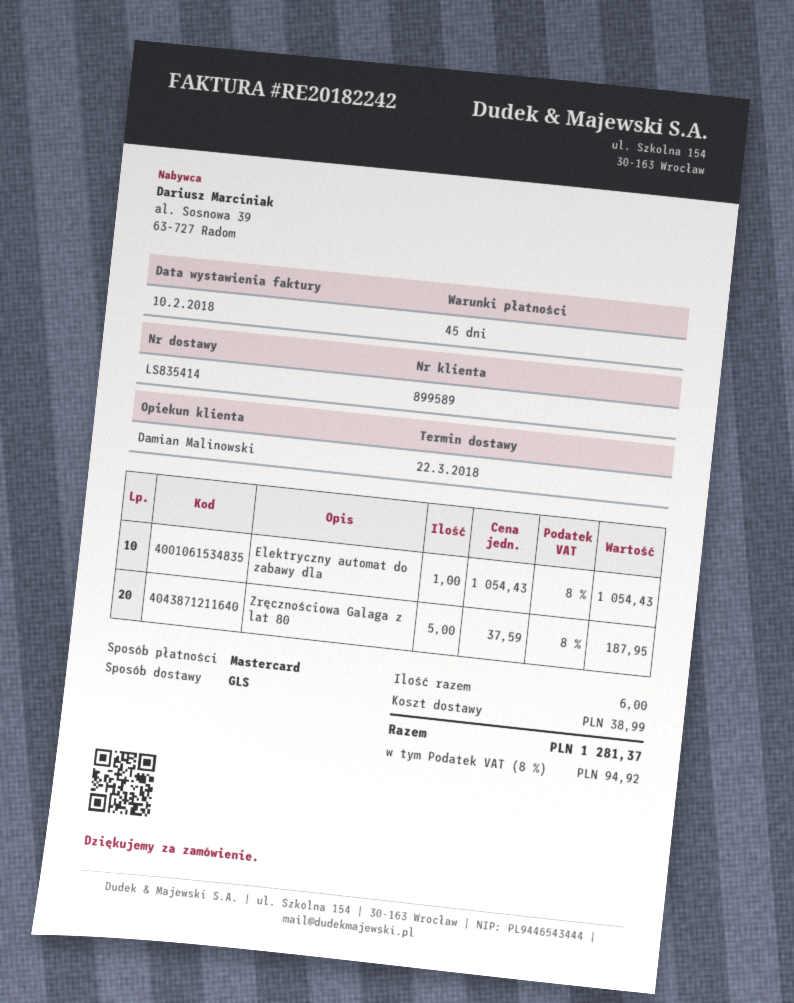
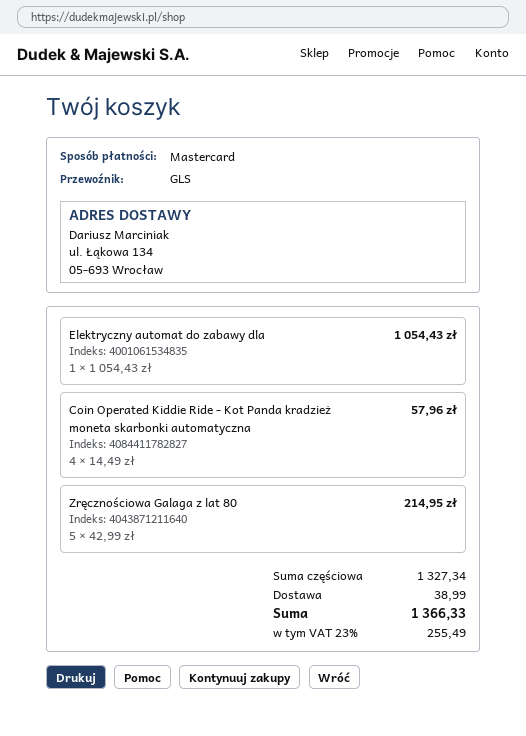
Zręcznościowa Galaga z lat 80: 5 x 37.59 = 187.95 -> 5 x 42.99 = 214.95
Coin Operated Kiddie Ride - Kot Panda kradzież moneta skarbonki automatyczna: none -> 4 x 14.49 = 57.96
tax: 8% = 94.92 -> 23% = 255.49
total: 1281.37 -> 1366.33

